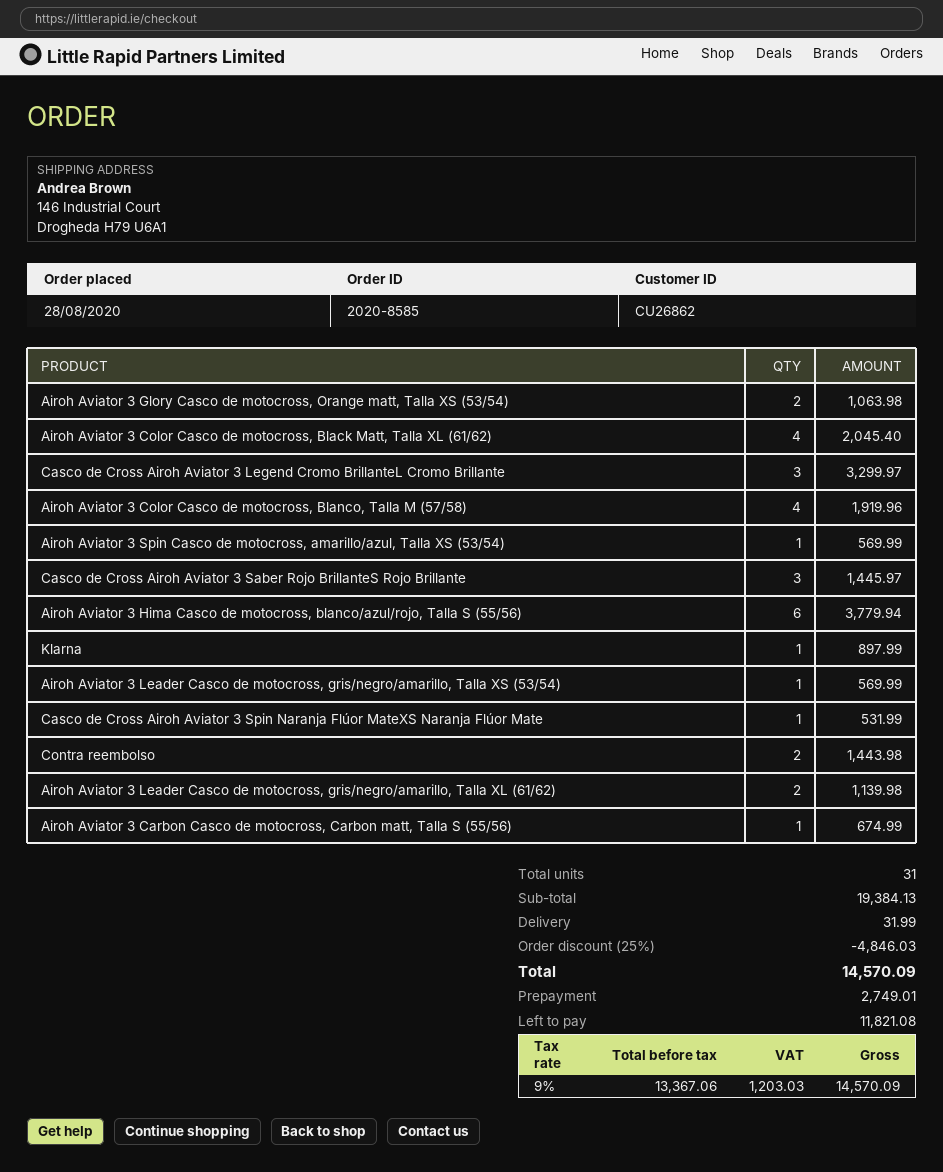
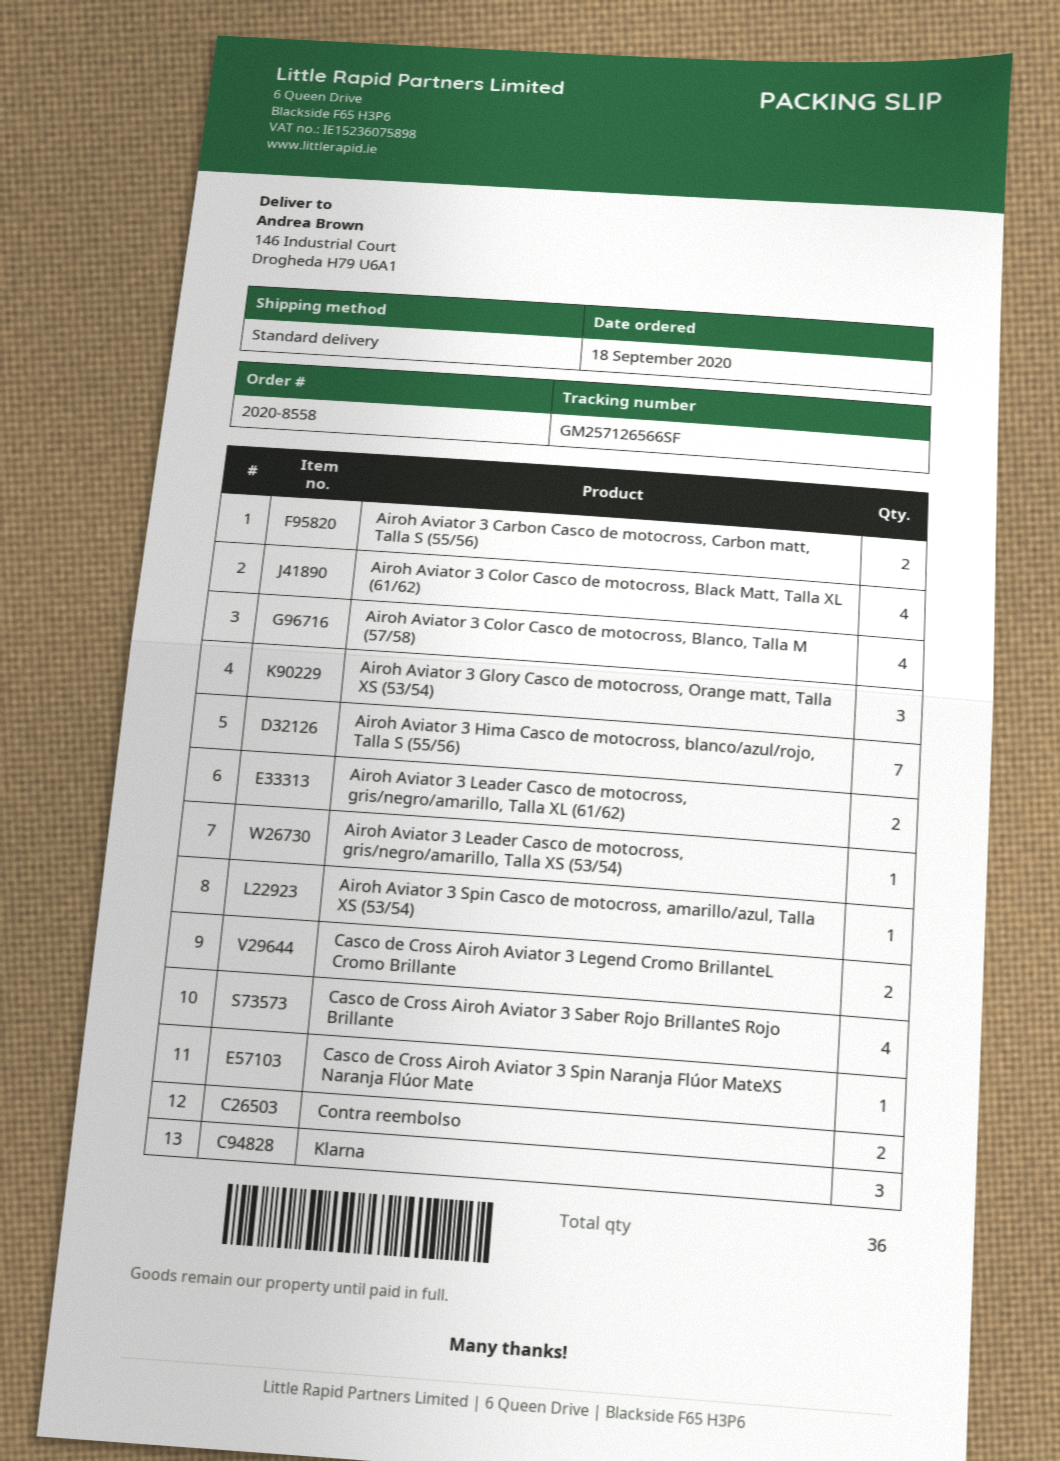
order number: 2020-8585 -> 2020-8558
order date: 2020-08-28 -> 2020-09-18
Airoh Aviator 3 Glory Casco de motocross, Orange matt, Talla XS (53/54): 2 -> 3
Casco de Cross Airoh Aviator 3 Legend Cromo BrillanteL Cromo Brillante: 3 -> 2
Casco de Cross Airoh Aviator 3 Saber Rojo BrillanteS Rojo Brillante: 3 -> 4
Airoh Aviator 3 Hima Casco de motocross, blanco/azul/rojo, Talla S (55/56): 6 -> 7
Klarna: 1 -> 3
Airoh Aviator 3 Carbon Casco de motocross, Carbon matt, Talla S (55/56): 1 -> 2
total quantity: 31 -> 36

